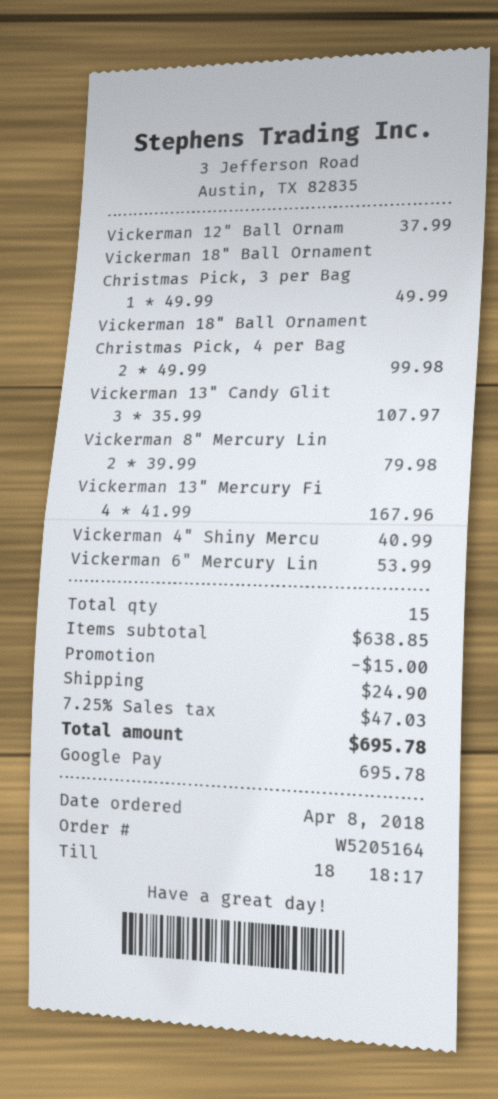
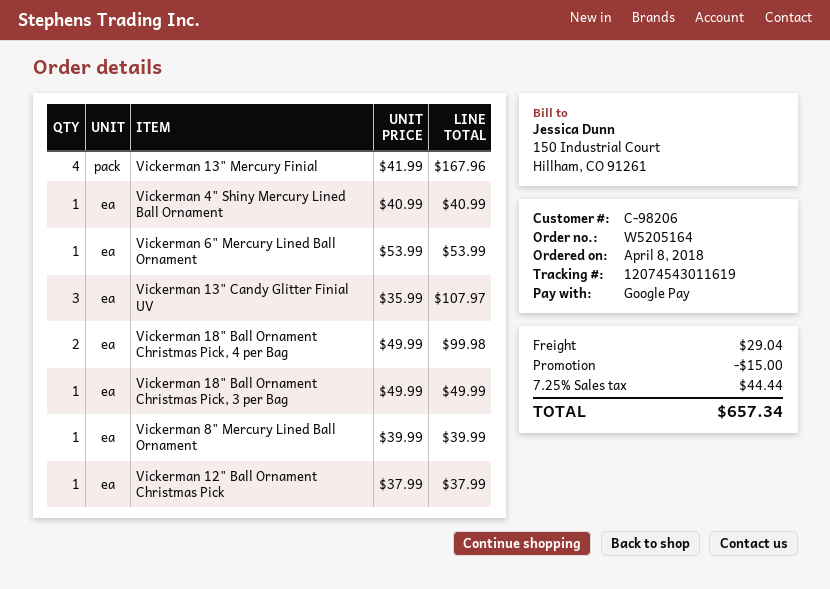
Vickerman 8" Mercury Lin: 2 x 39.99 = 79.98 -> 1 x 39.99 = 39.99
shipping: 24.90 -> 29.04
tax: 7.25% = 47.03 -> 7.25% = 44.44
total: 695.78 -> 657.34

